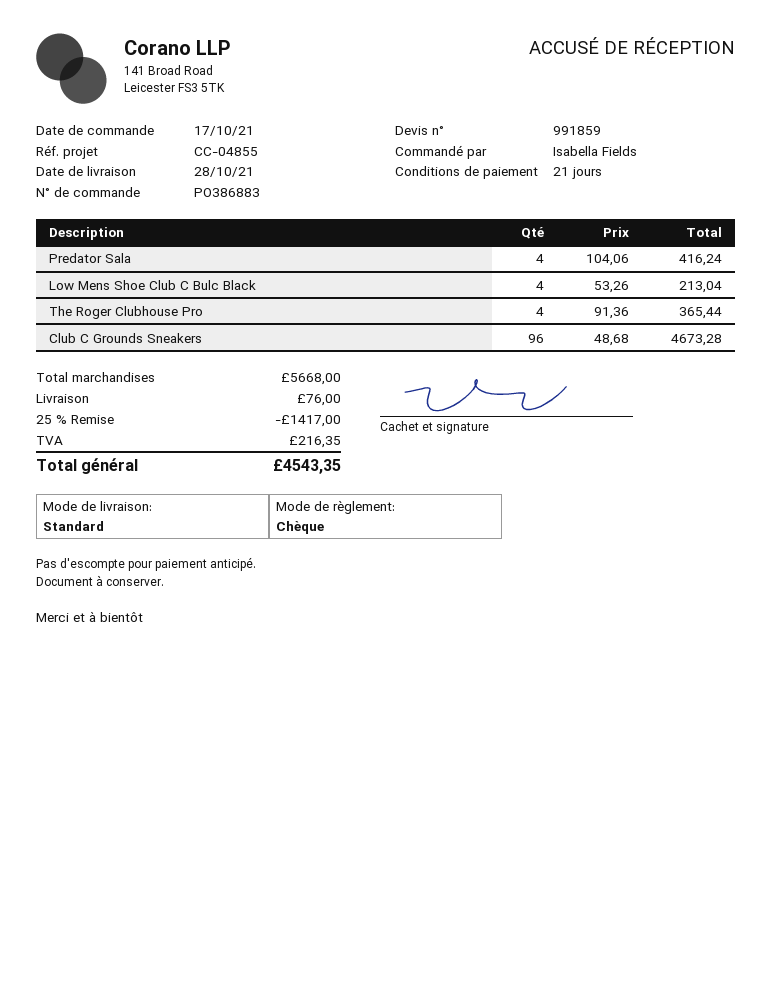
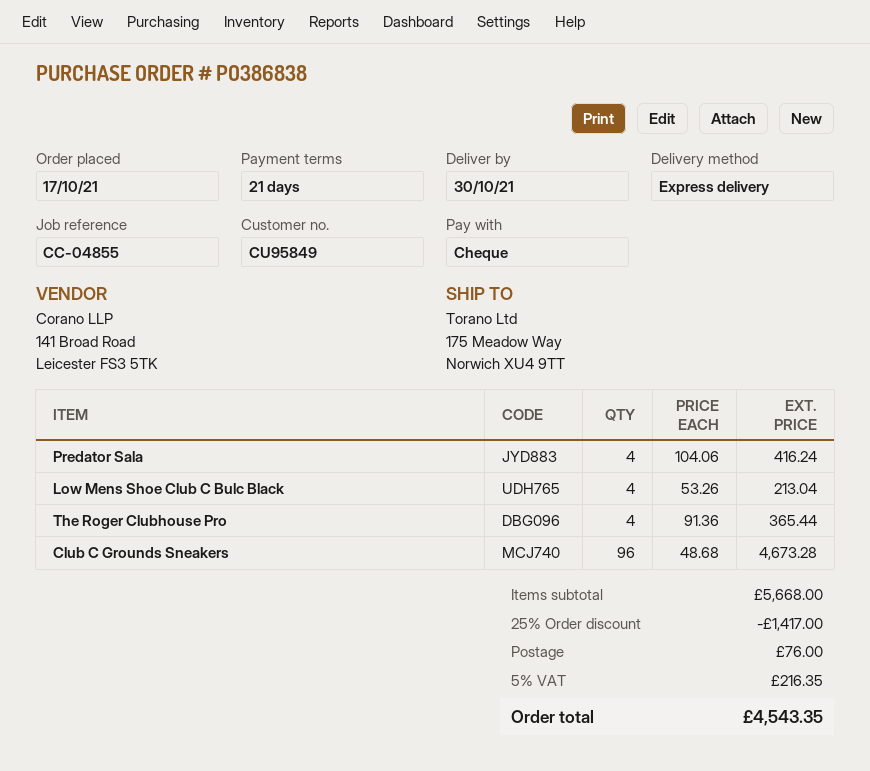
order number: PO386883 -> PO386838
delivery date: 2021-10-28 -> 2021-10-30
shipping method: standard -> express

